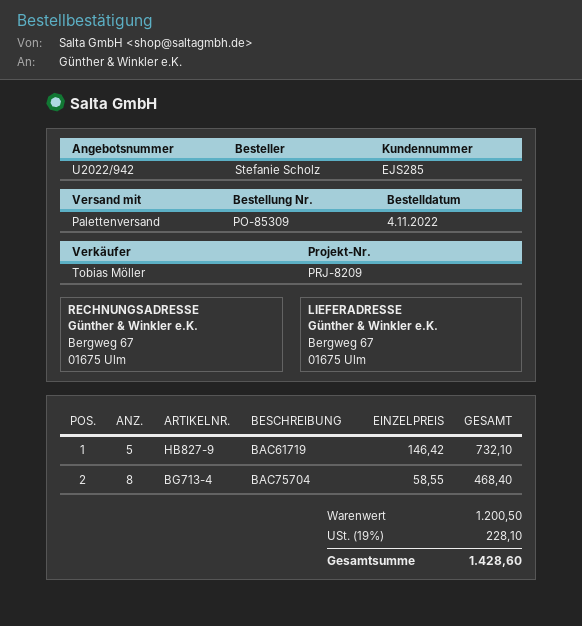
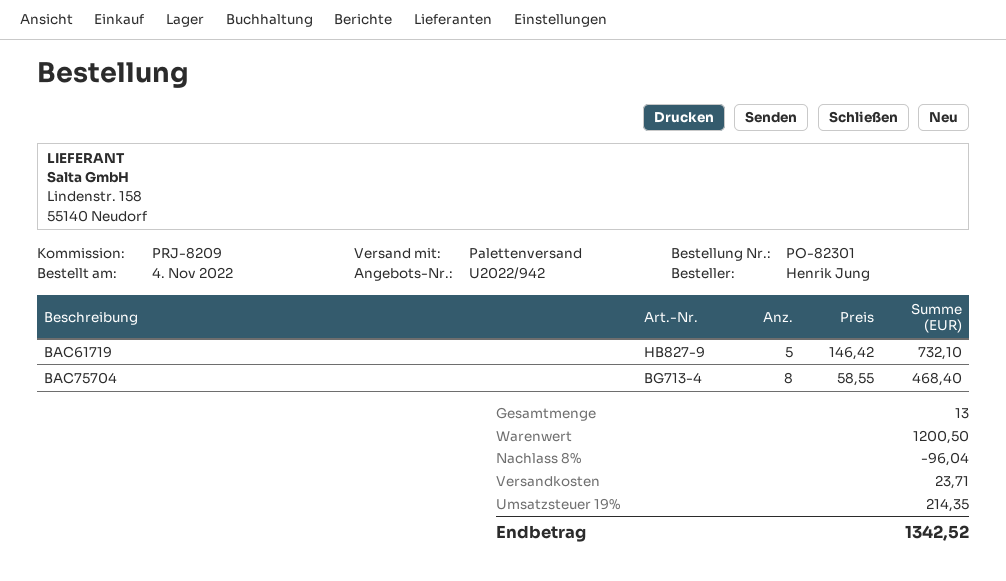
order number: PO-85309 -> PO-82301
ordered by: Stefanie Scholz -> Henrik Jung
discount: none -> 8% = 96.04
shipping: none -> 23.71
tax: 19% = 228.10 -> 19% = 214.35
total: 1428.60 -> 1342.52

